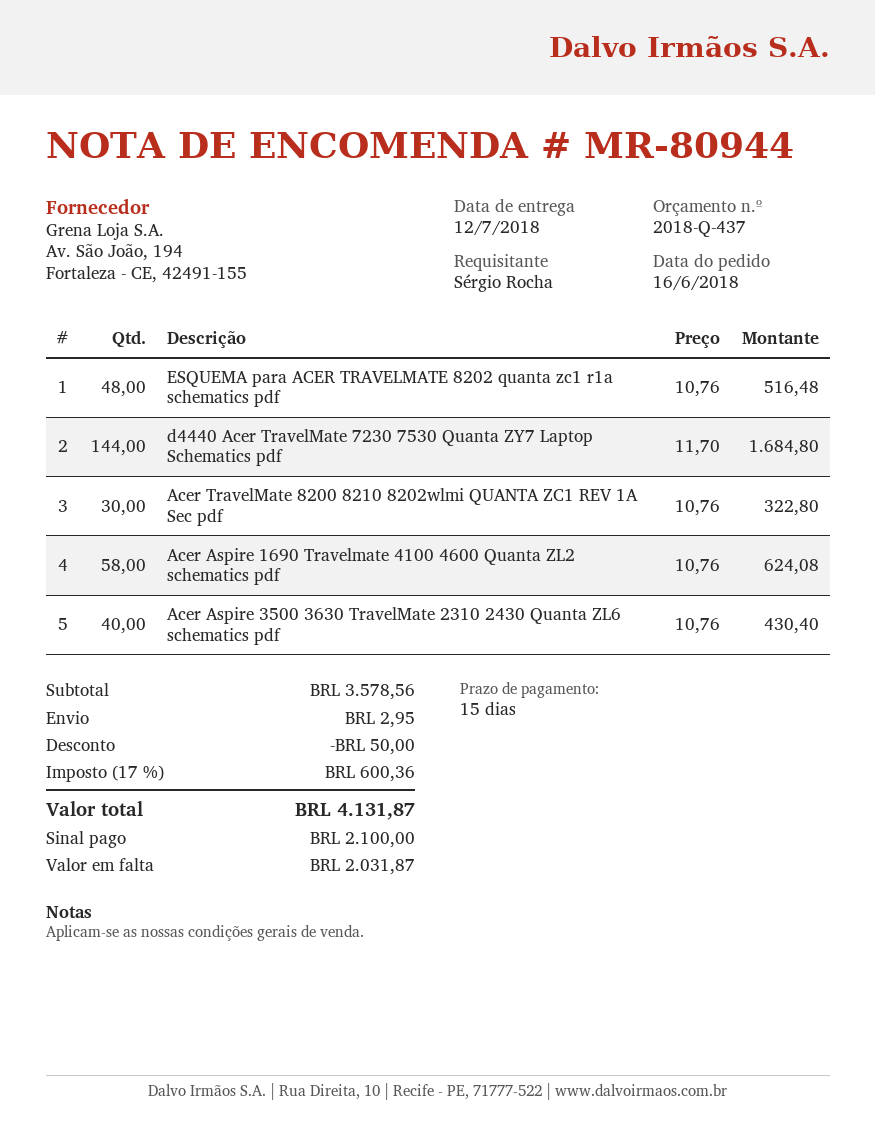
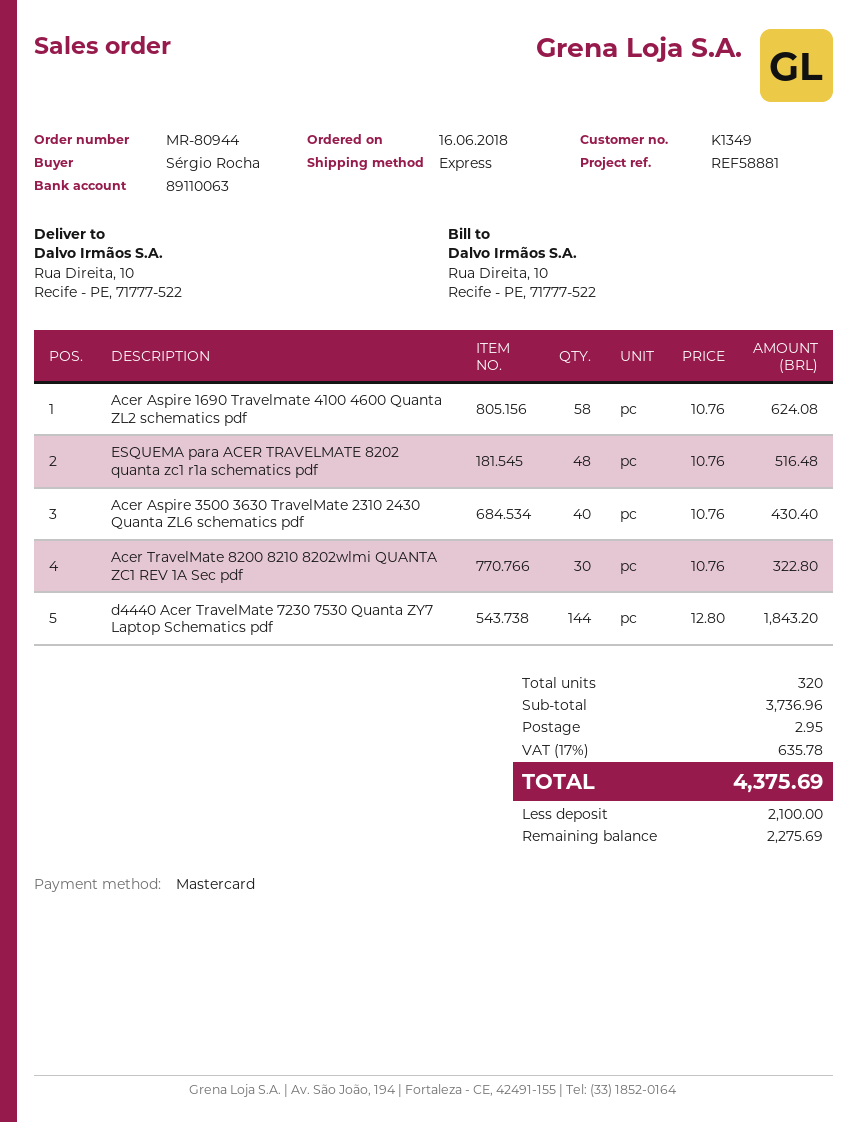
d4440 Acer TravelMate 7230 7530 Quanta ZY7 Laptop Schematics pdf: 144 x 11.70 = 1684.80 -> 144 x 12.80 = 1843.20
subtotal: 3578.56 -> 3736.96
discount: 50.00 -> none
tax: 17% = 600.36 -> 17% = 635.78
total: 4131.87 -> 4375.69
balance: 2031.87 -> 2275.69

